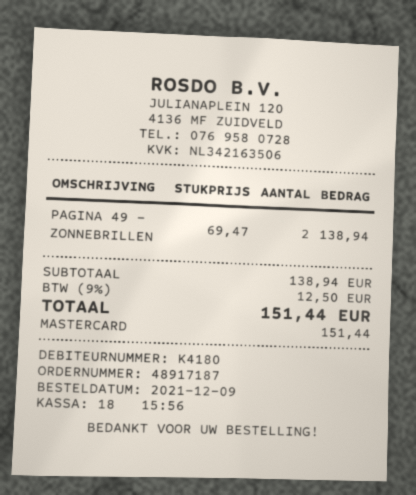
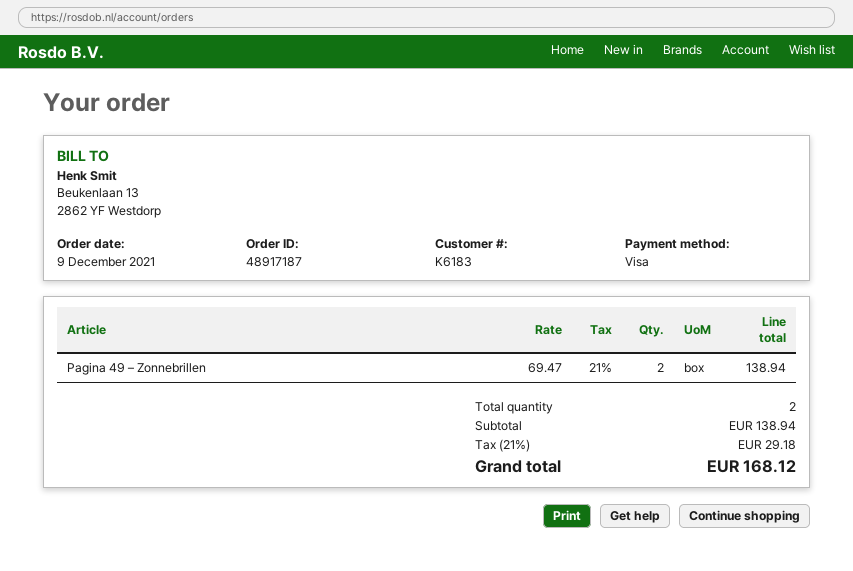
customer number: K4180 -> K6183
payment method: Mastercard -> Visa
tax: 9% = 12.50 -> 21% = 29.18
total: 151.44 -> 168.12

